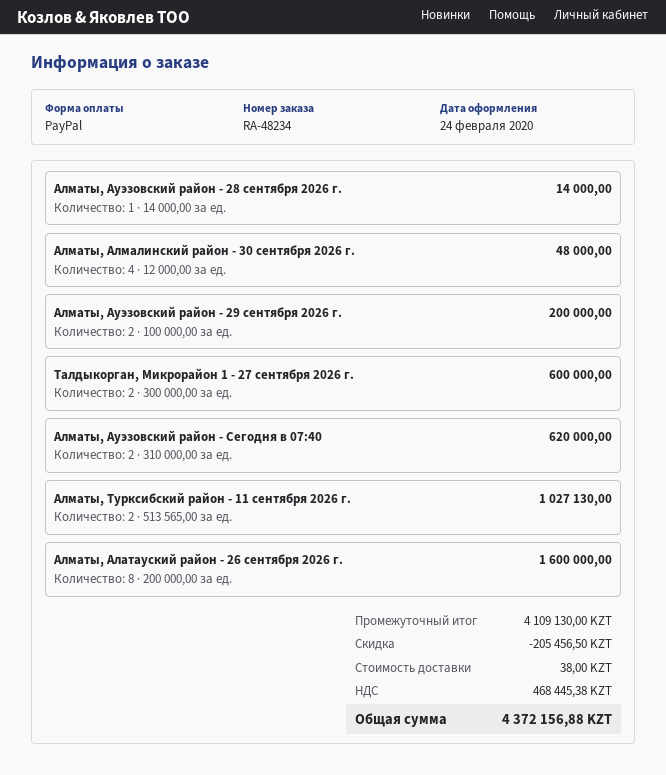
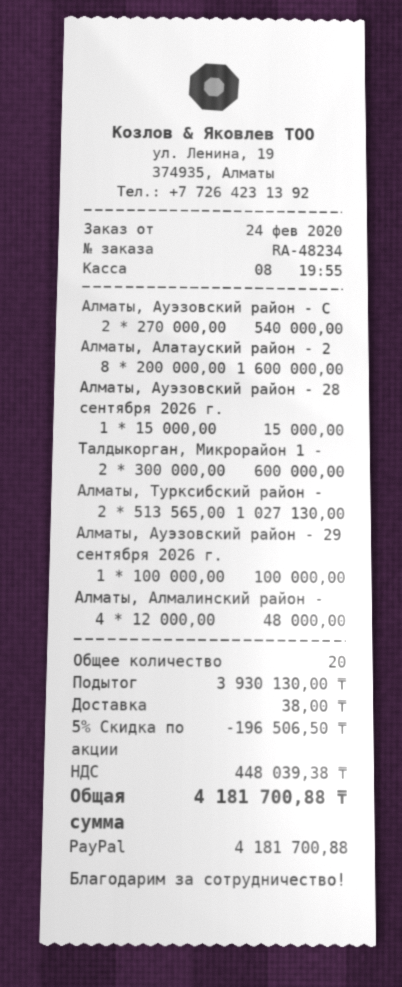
Алматы, Ауэзовский район - 28 сентября 2026 г.: 1 x 14000.00 = 14000.00 -> 1 x 15000.00 = 15000.00
Алматы, Ауэзовский район - 29 сентября 2026 г.: 2 x 100000.00 = 200000.00 -> 1 x 100000.00 = 100000.00
Алматы, Ауэзовский район - Сегодня в 07:40: 2 x 310000.00 = 620000.00 -> 2 x 270000.00 = 540000.00
subtotal: 4109130.00 -> 3930130.00
discount: 205456.50 -> 196506.50
tax: 468445.38 -> 448039.38
total: 4372156.88 -> 4181700.88

